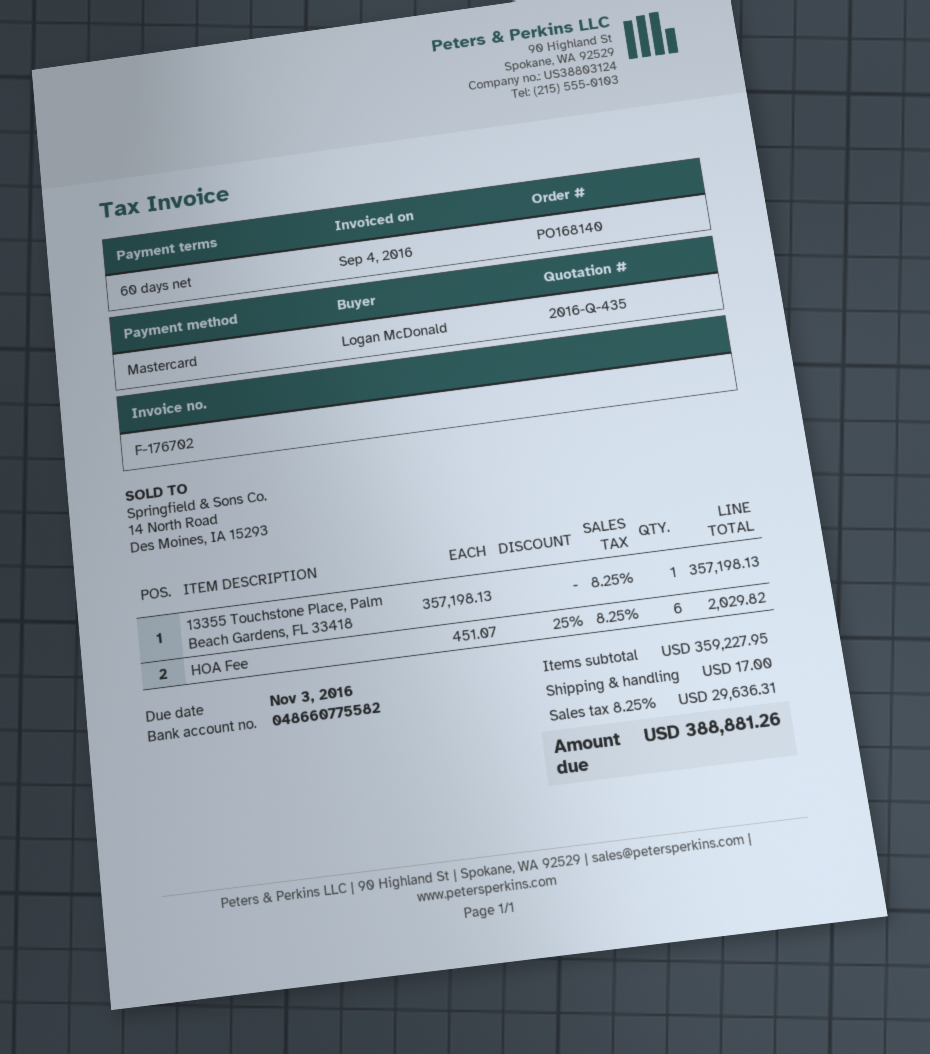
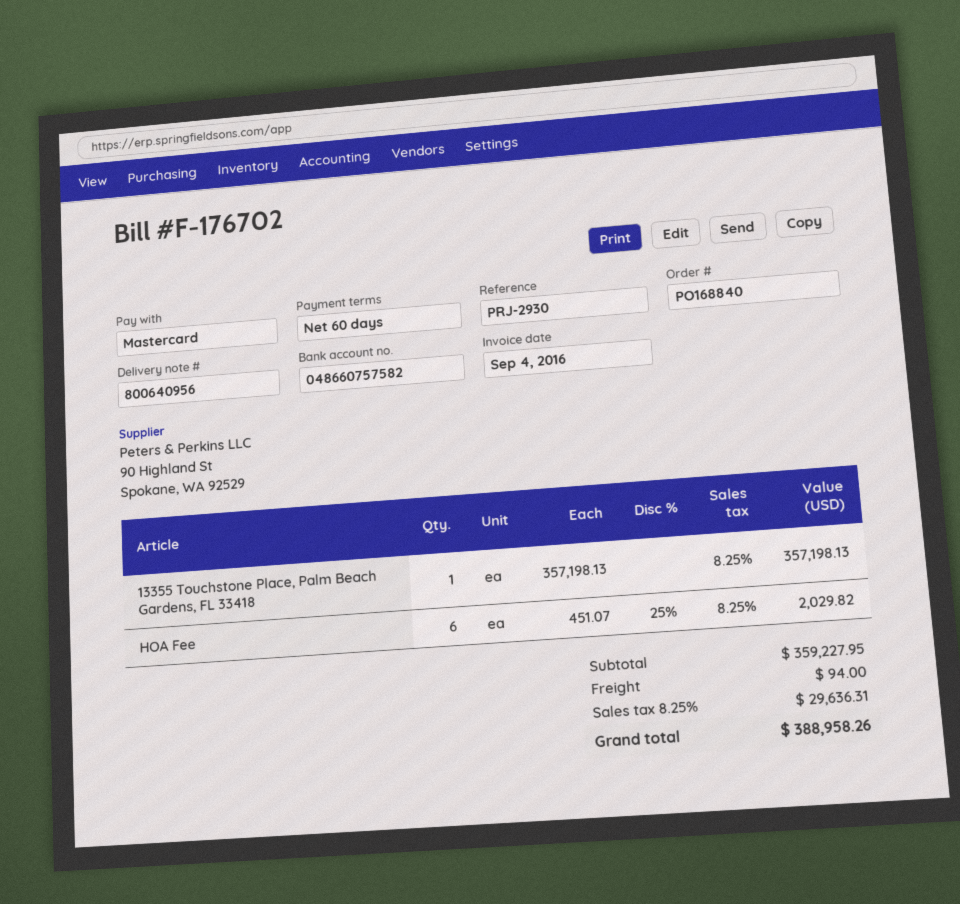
order number: PO168140 -> PO168840
bank account: 048660775582 -> 048660757582
shipping: 17.00 -> 94.00
total: 388881.26 -> 388958.26

